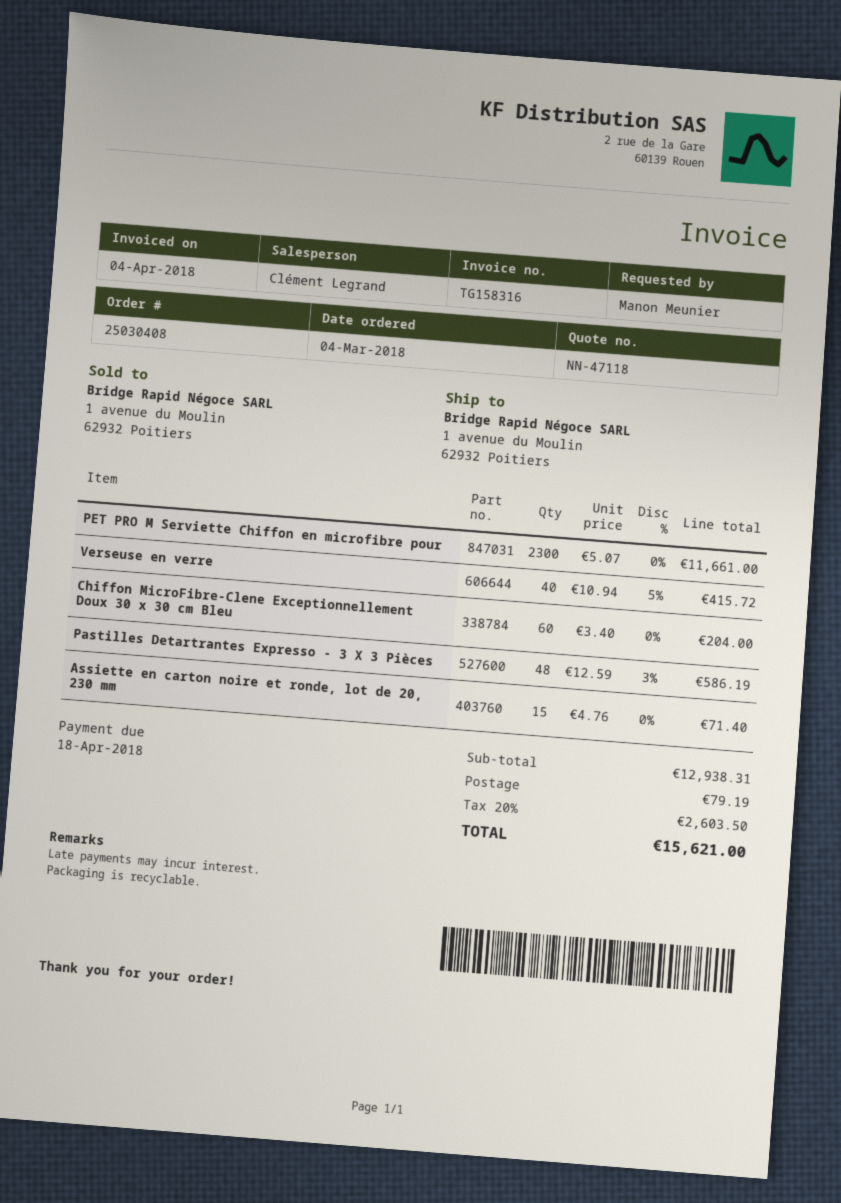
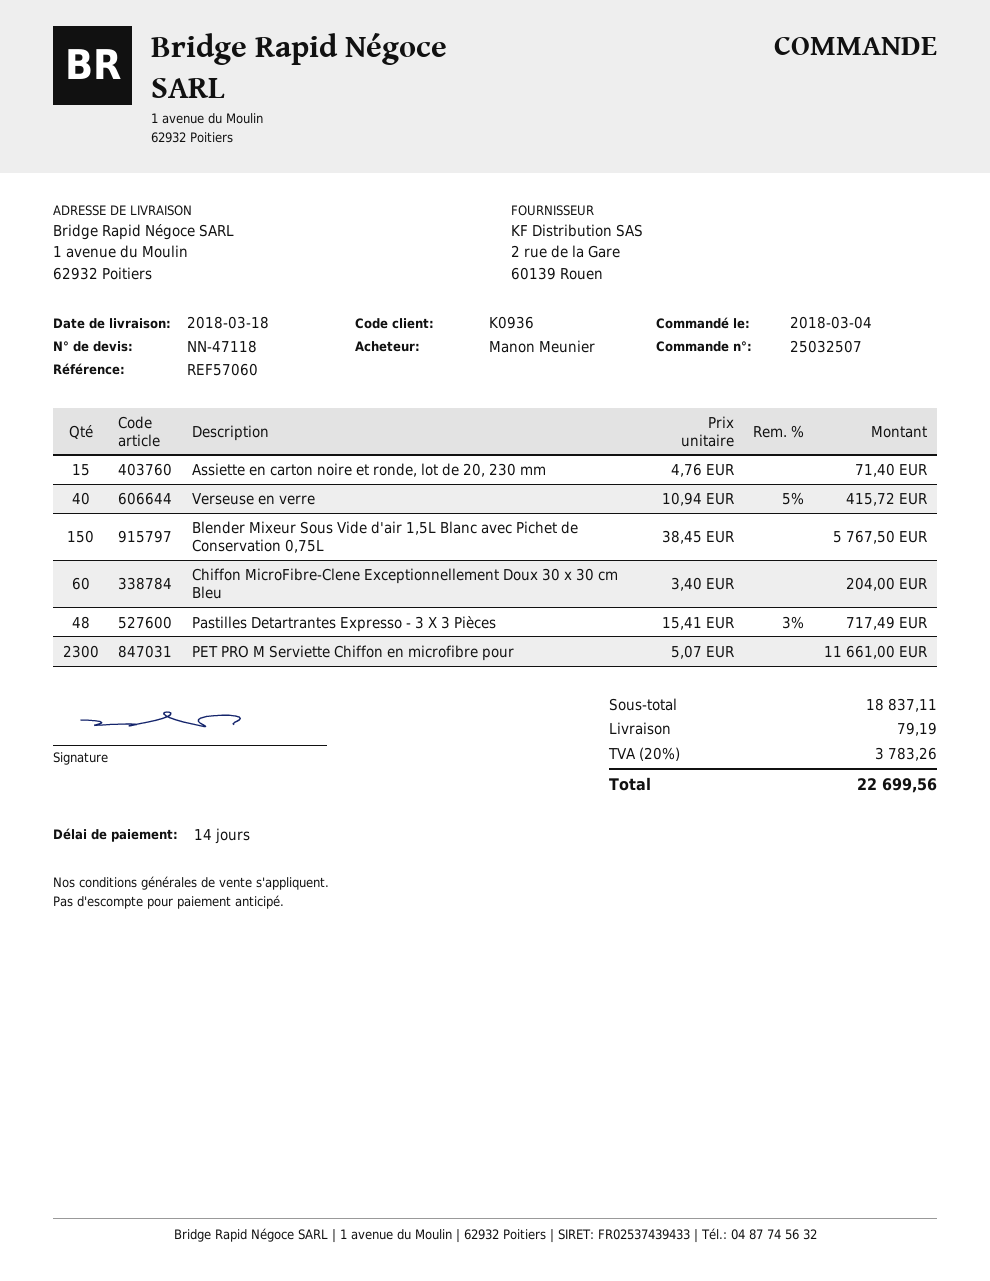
order number: 25030408 -> 25032507
Pastilles Detartrantes Expresso - 3 X 3 Pièces: 48 x 12.59 - 3% = 586.19 -> 48 x 15.41 - 3% = 717.49
Blender Mixeur Sous Vide d'air 1,5L Blanc avec Pichet de Conservation 0,75L: none -> 150 x 38.45 = 5767.50
subtotal: 12938.31 -> 18837.11
tax: 20% = 2603.50 -> 20% = 3783.26
total: 15621.00 -> 22699.56

